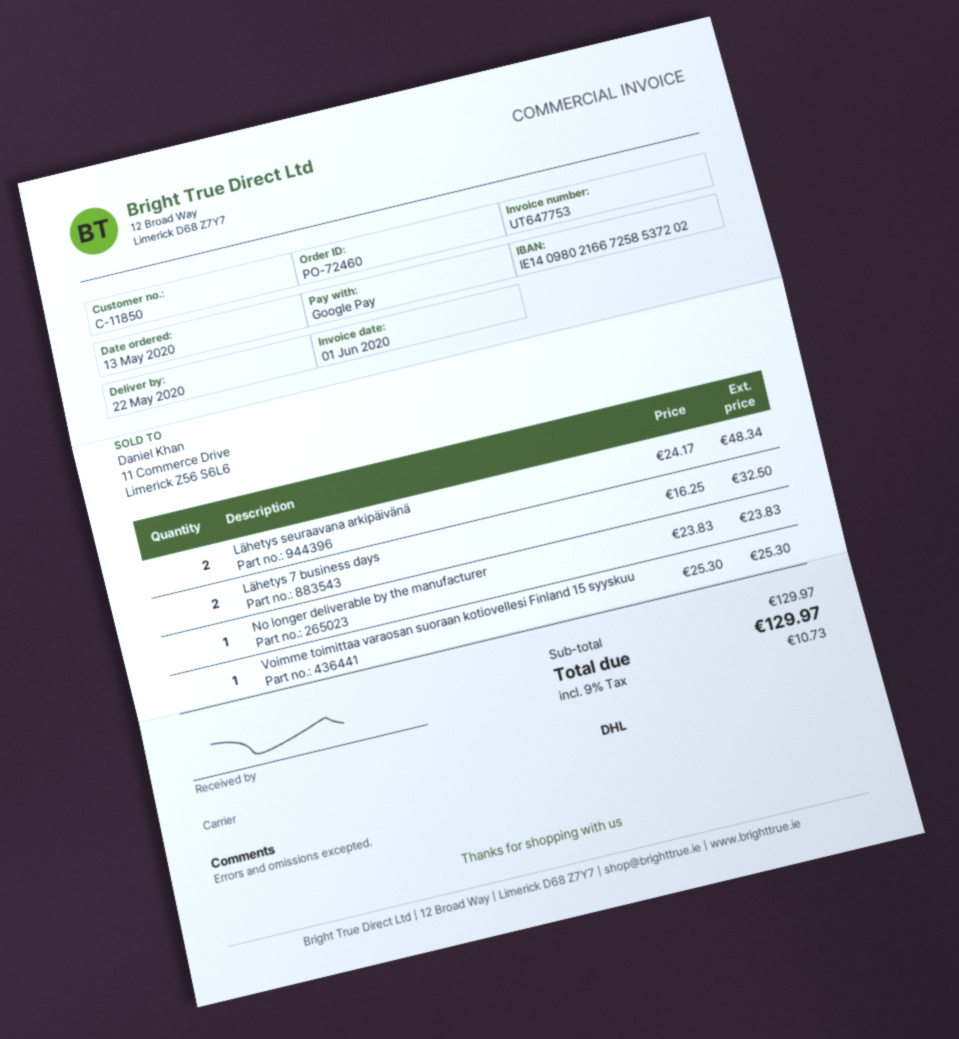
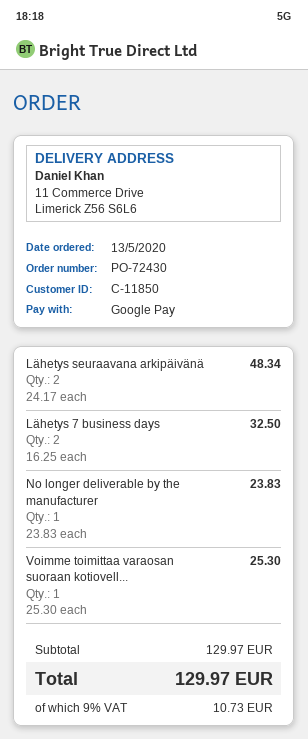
order number: PO-72460 -> PO-72430

